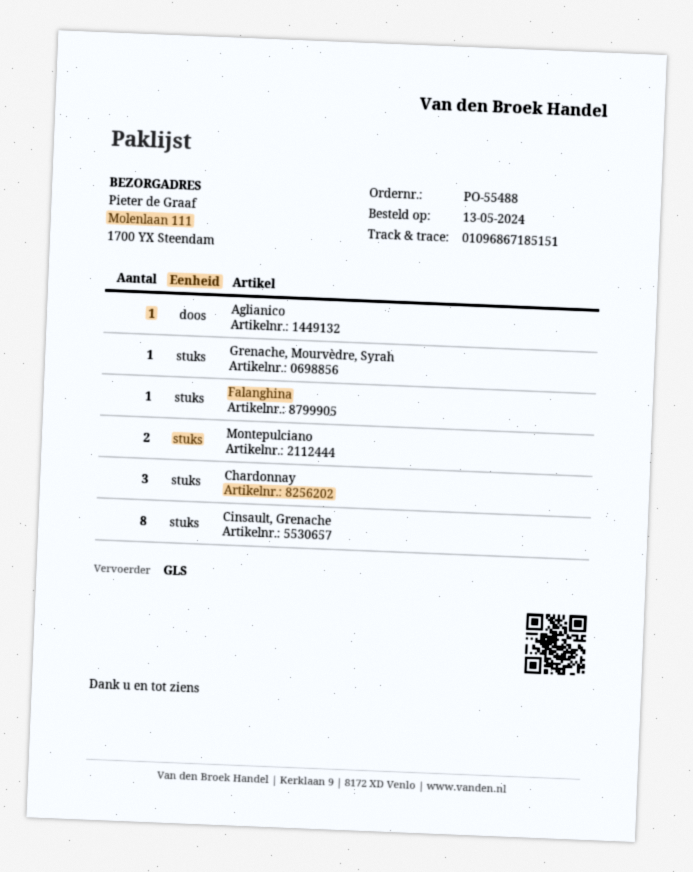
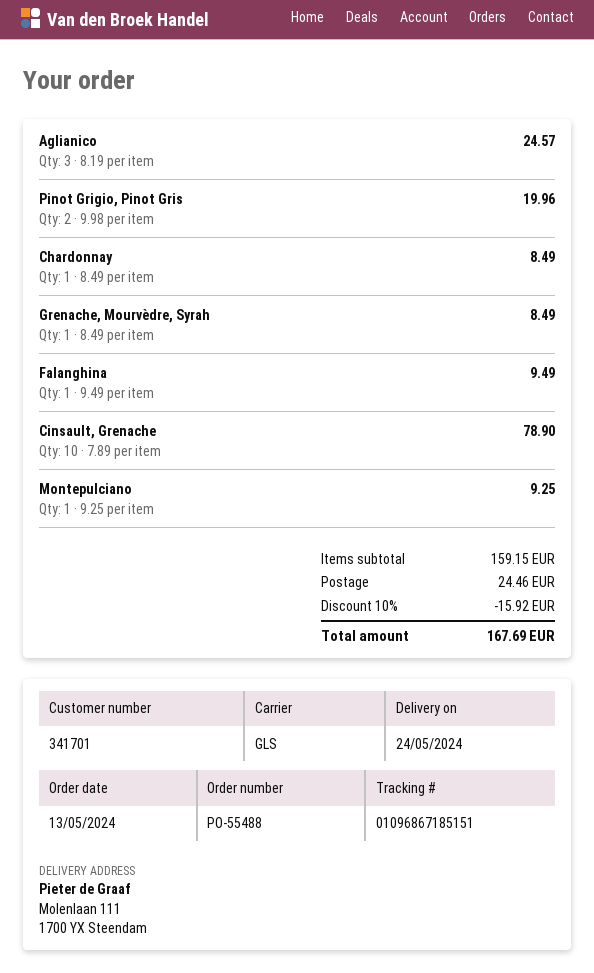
Aglianico: 1 -> 3
Montepulciano: 2 -> 1
Chardonnay: 3 -> 1
Cinsault, Grenache: 8 -> 10
Pinot Grigio, Pinot Gris: none -> 2

